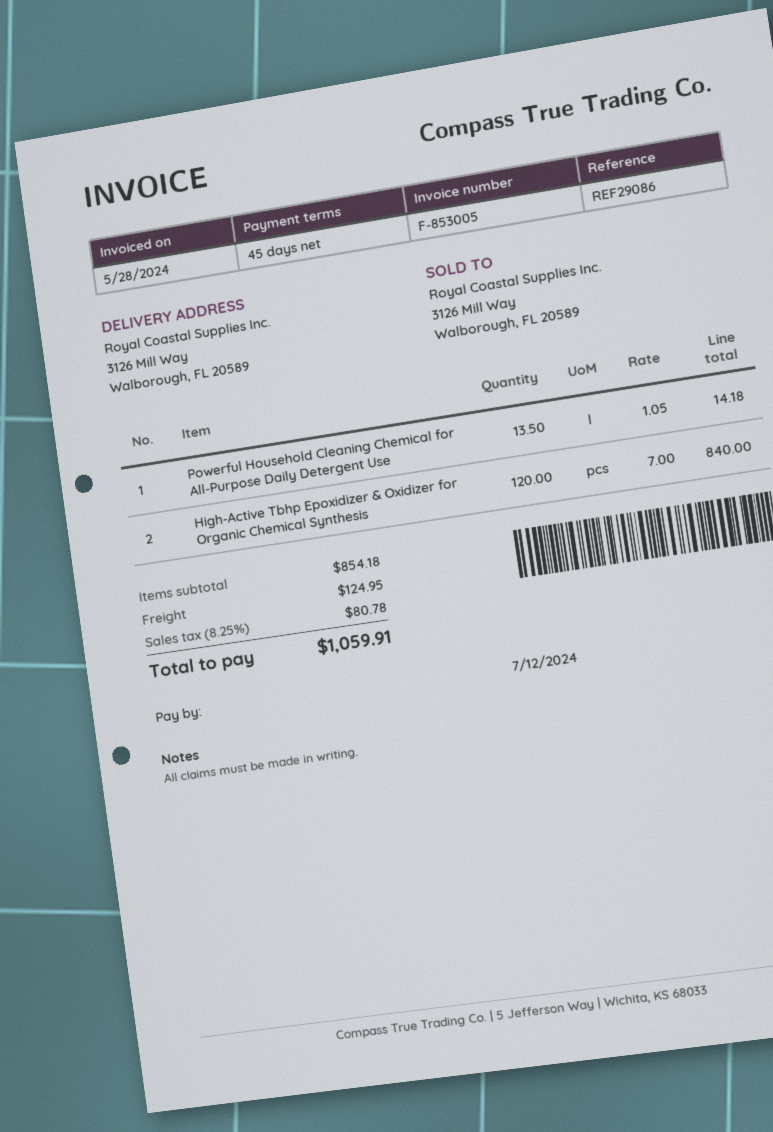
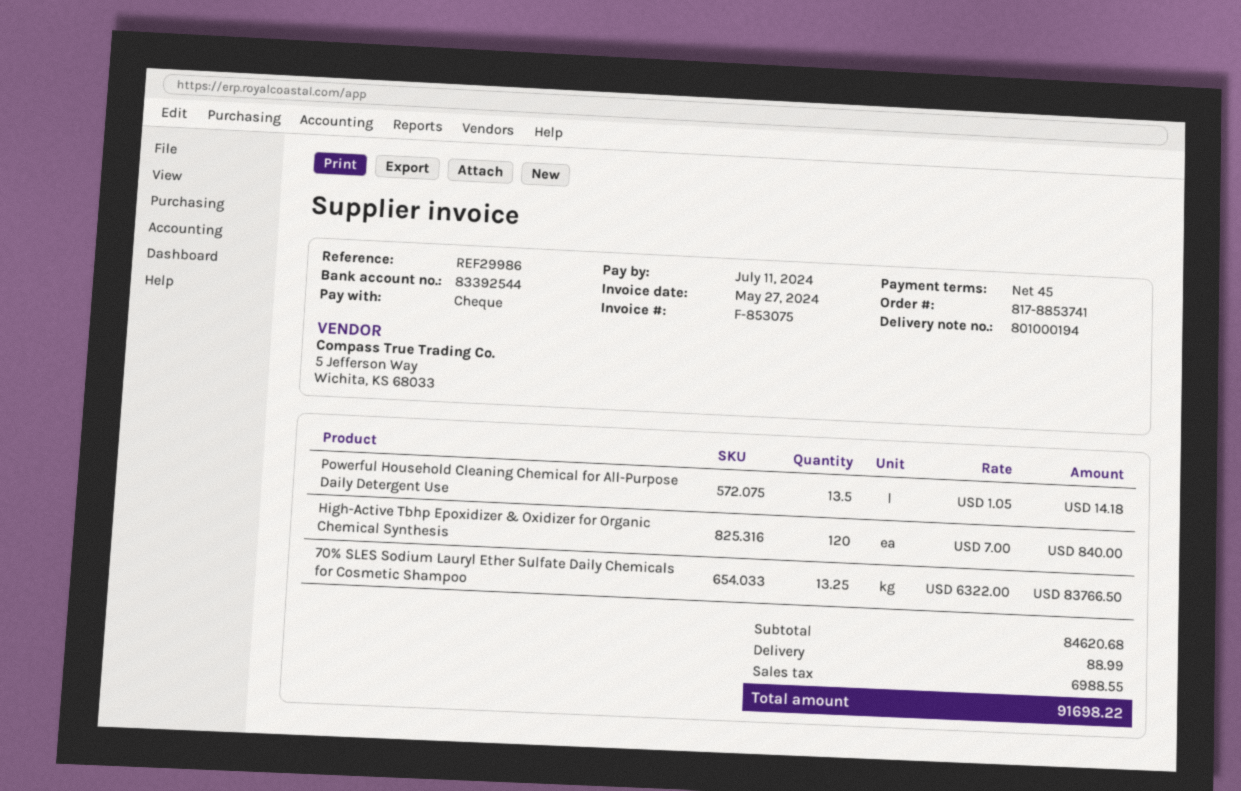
invoice number: F-853005 -> F-853075
invoice date: 2024-05-28 -> 2024-05-27
due date: 2024-07-12 -> 2024-07-11
reference: REF29086 -> REF29986
70% SLES Sodium Lauryl Ether Sulfate Daily Chemicals for Cosmetic Shampoo: none -> 13.25 x 6322.00 = 83766.50
subtotal: 854.18 -> 84620.68
shipping: 124.95 -> 88.99
tax: 80.78 -> 6988.55
total: 1059.91 -> 91698.22

